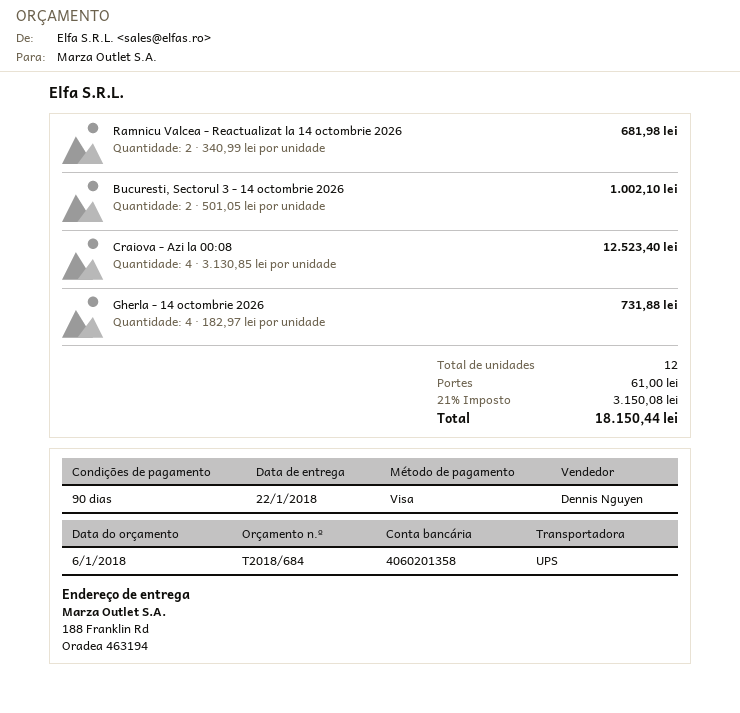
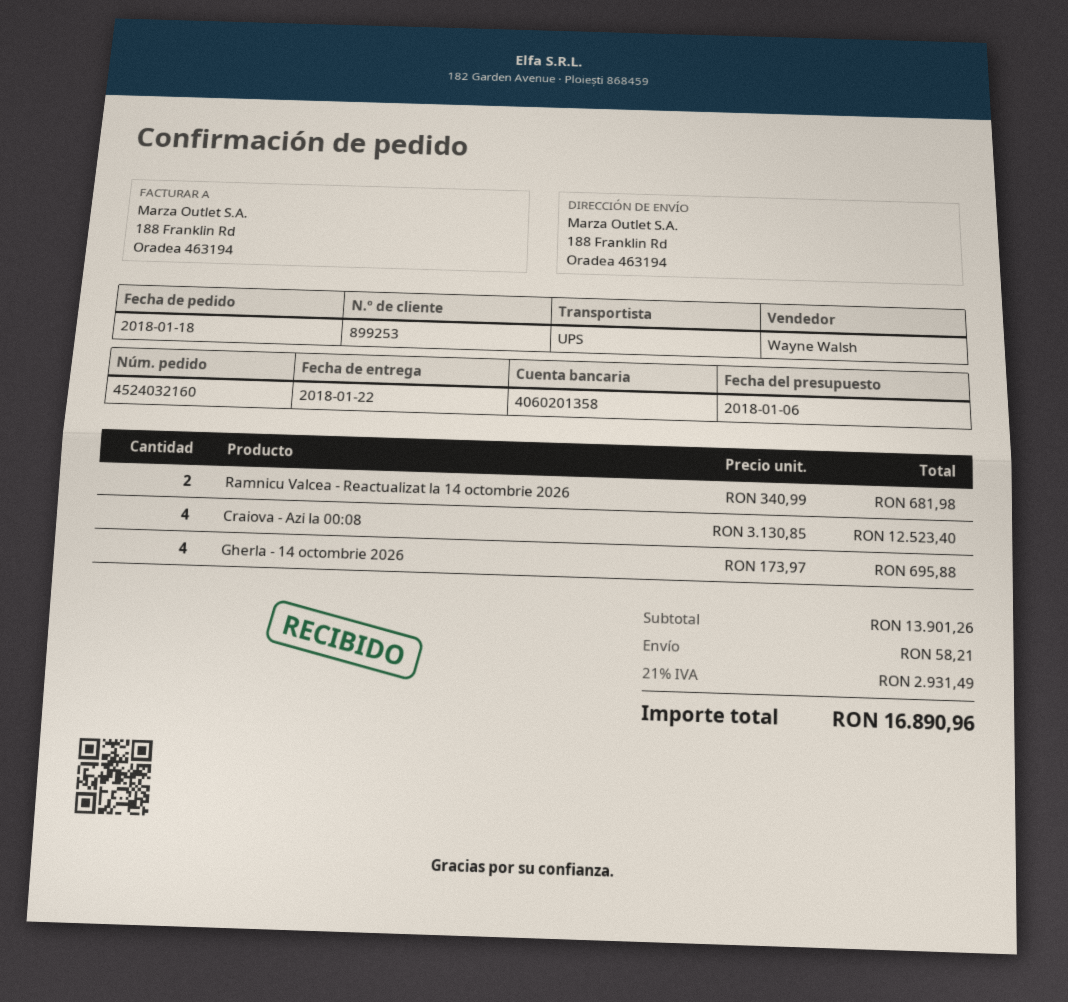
sales rep: Dennis Nguyen -> Wayne Walsh
Bucuresti, Sectorul 3 - 14 octombrie 2026: 2 x 501.05 = 1002.10 -> none
Gherla - 14 octombrie 2026: 4 x 182.97 = 731.88 -> 4 x 173.97 = 695.88
shipping: 61.00 -> 58.21
tax: 21% = 3150.08 -> 21% = 2931.49
total: 18150.44 -> 16890.96

